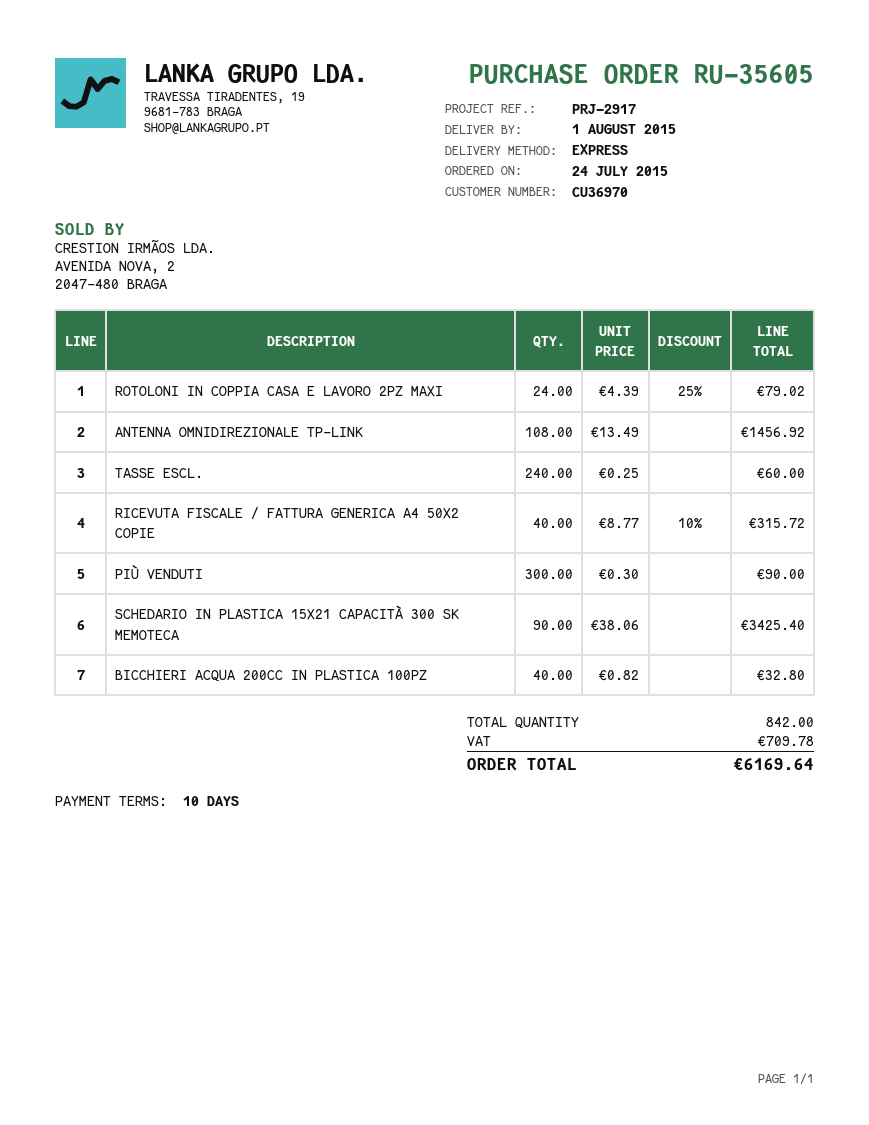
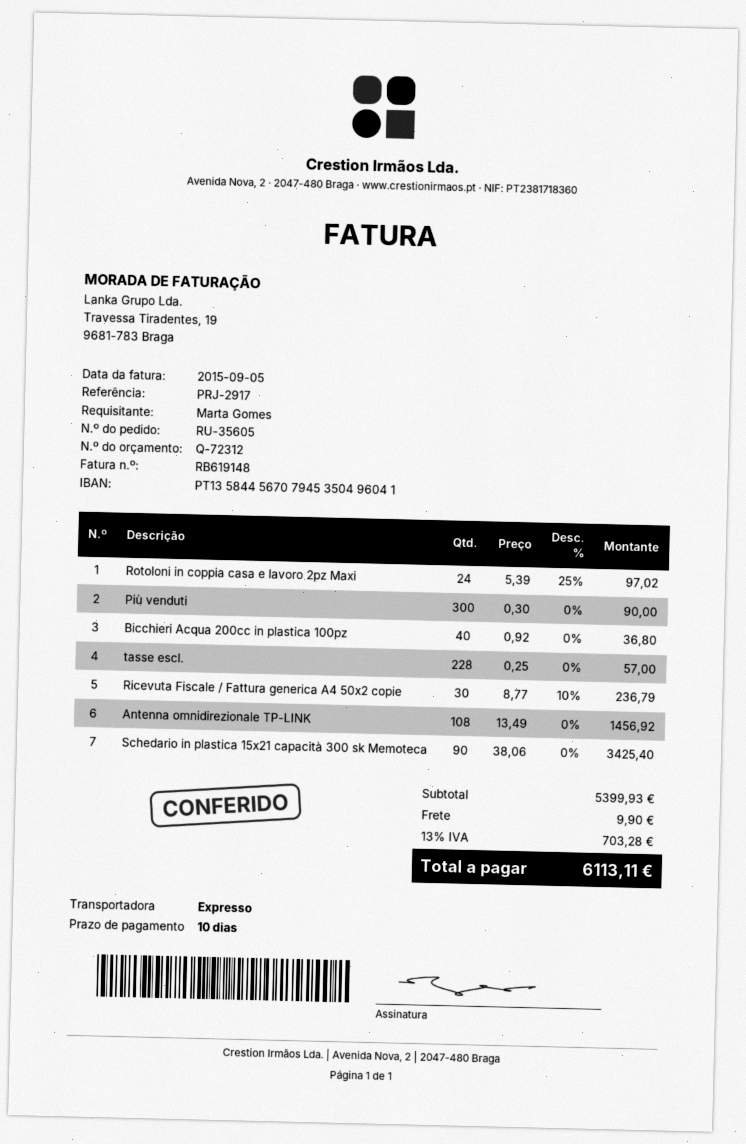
ROTOLONI IN COPPIA CASA E LAVORO 2PZ MAXI: 24 x 4.39 - 25% = 79.02 -> 24 x 5.39 - 25% = 97.02
TASSE ESCL.: 240 x 0.25 = 60.00 -> 228 x 0.25 = 57.00
RICEVUTA FISCALE / FATTURA GENERICA A4 50X2 COPIE: 40 x 8.77 - 10% = 315.72 -> 30 x 8.77 - 10% = 236.79
BICCHIERI ACQUA 200CC IN PLASTICA 100PZ: 40 x 0.82 = 32.80 -> 40 x 0.92 = 36.80
shipping: none -> 9.90
tax: 709.78 -> 703.28
total: 6169.64 -> 6113.11

